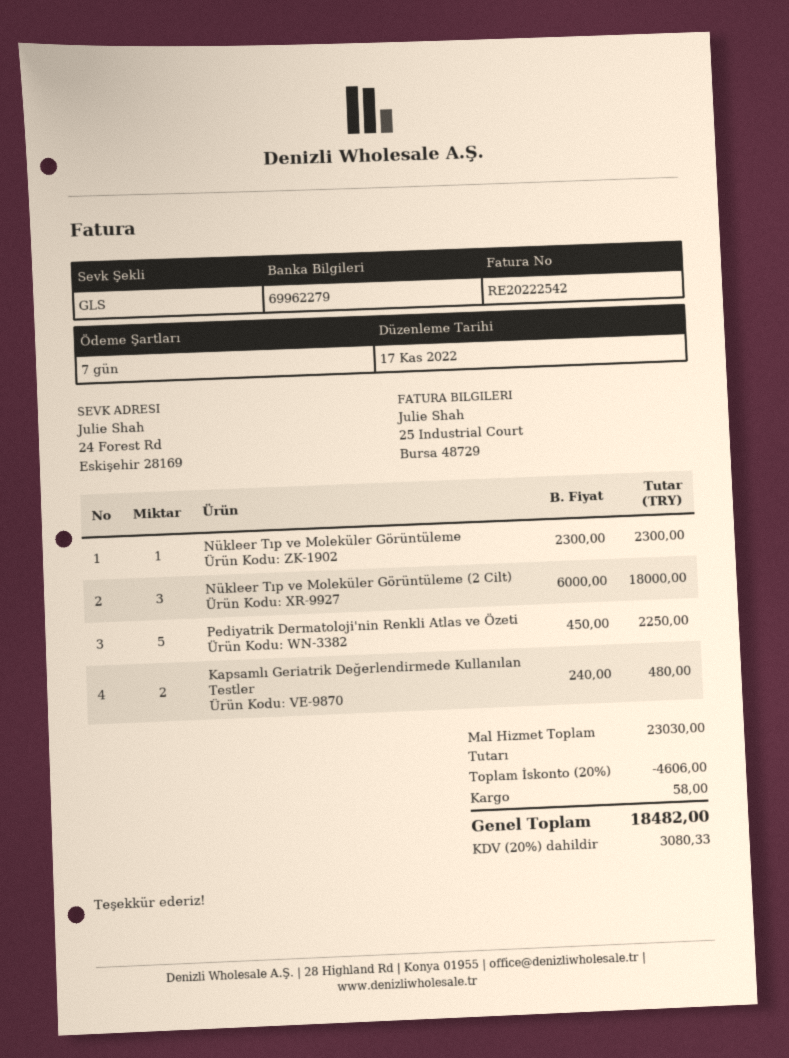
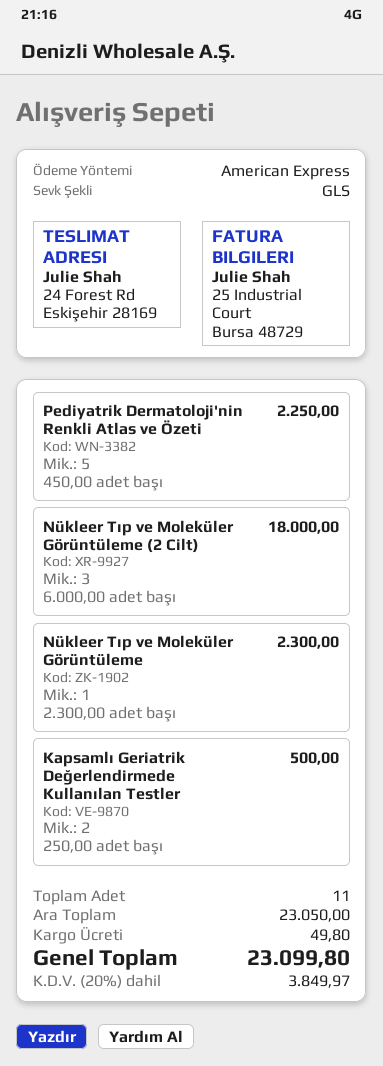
Kapsamlı Geriatrik Değerlendirmede Kullanılan Testler: 2 x 240.00 = 480.00 -> 2 x 250.00 = 500.00
subtotal: 23030.00 -> 23050.00
discount: 20% = 4606.00 -> none
shipping: 58.00 -> 49.80
tax: 20% = 3080.33 -> 20% = 3849.97
total: 18482.00 -> 23099.80

